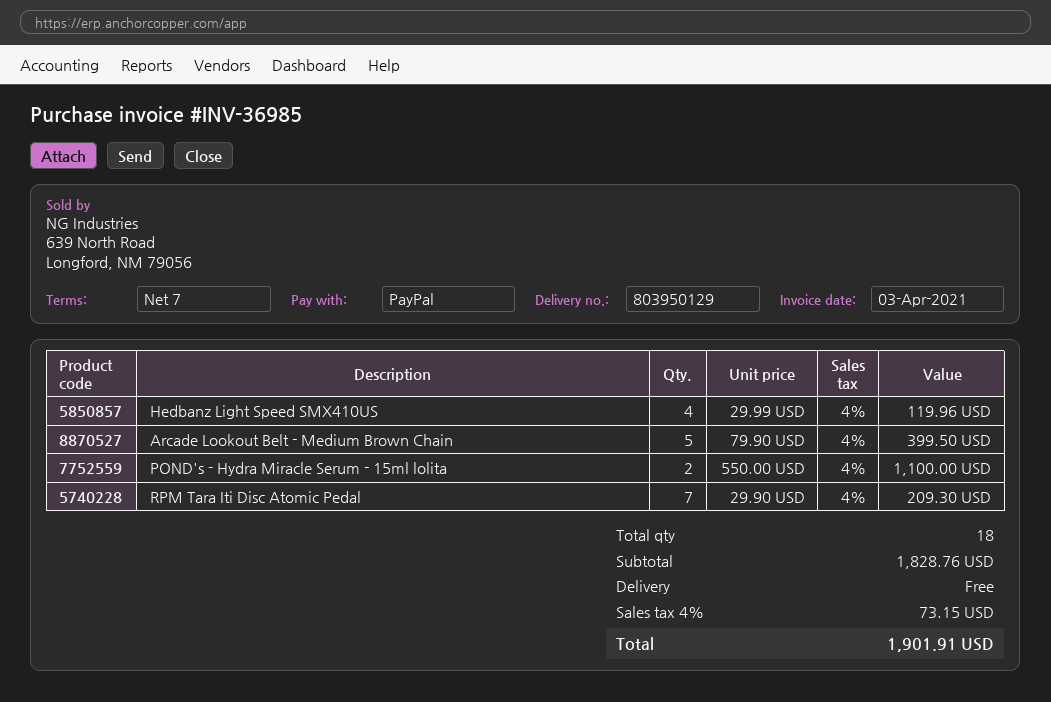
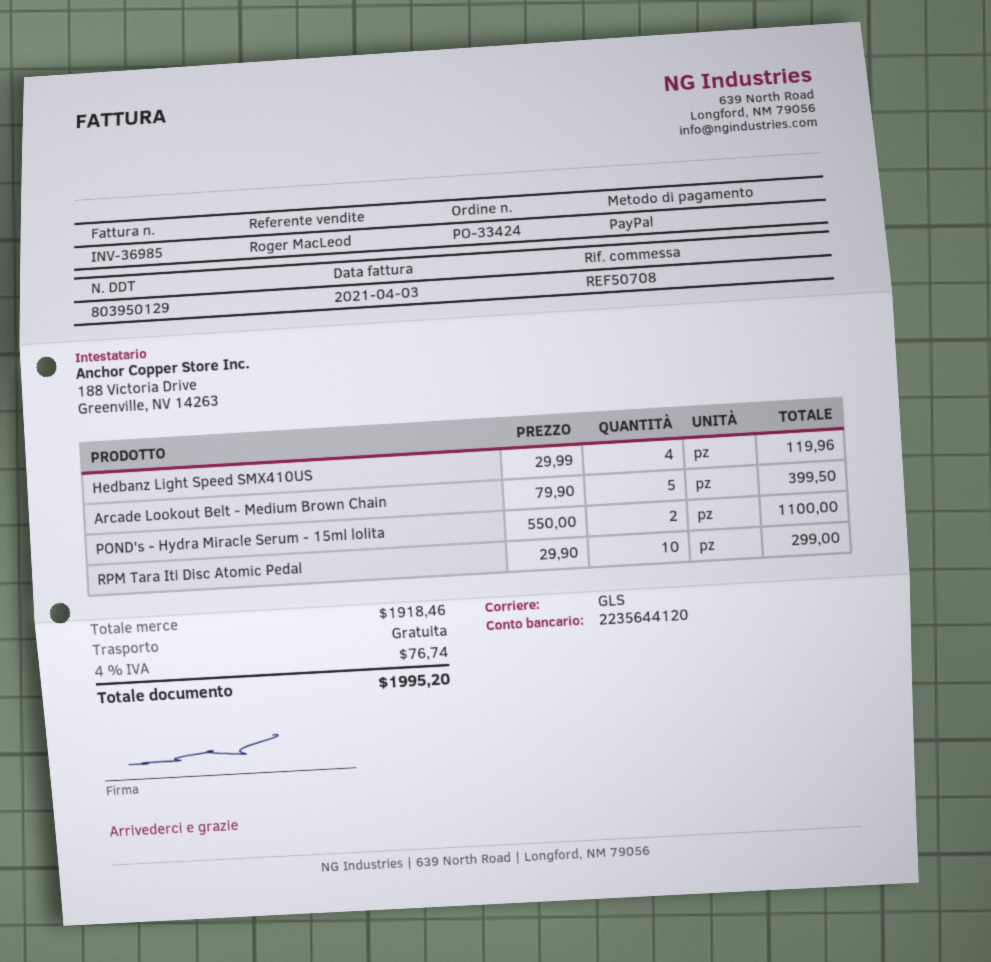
RPM Tara Iti Disc Atomic Pedal: 7 x 29.90 = 209.30 -> 10 x 29.90 = 299.00
subtotal: 1828.76 -> 1918.46
tax: 4% = 73.15 -> 4% = 76.74
total: 1901.91 -> 1995.20

